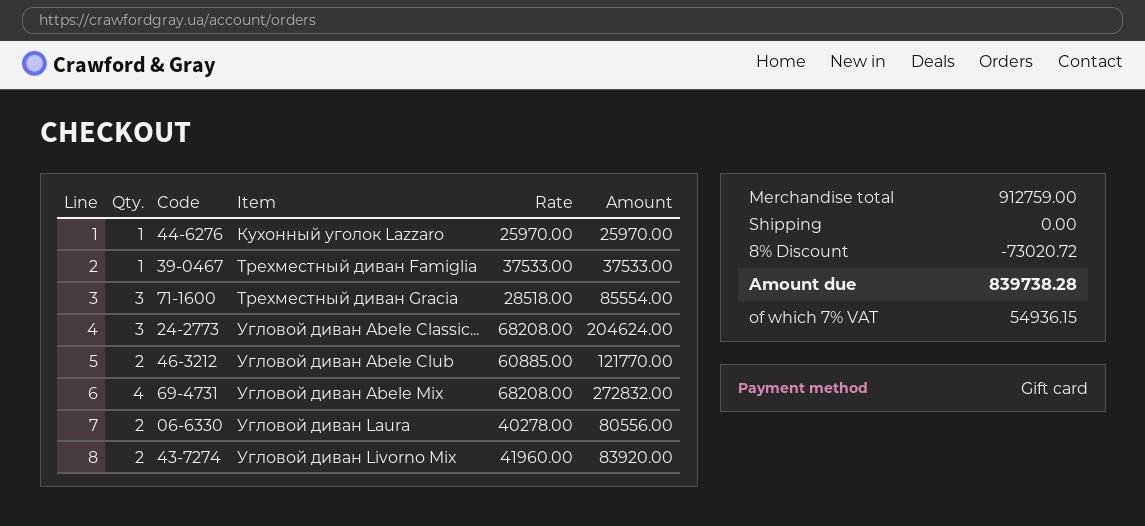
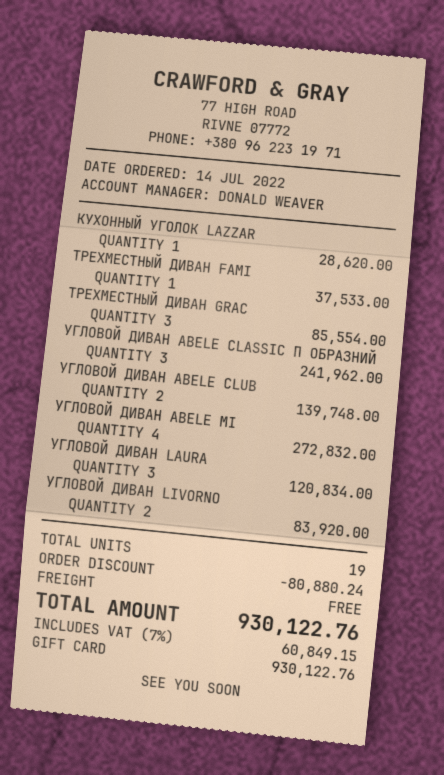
Кухонный уголок Lazzaro: 1 for 25970.00 -> 1 for 28620.00
Угловой диван Abele Classic...: 3 for 204624.00 -> 3 for 241962.00
Угловой диван Abele Club: 2 for 121770.00 -> 2 for 139748.00
Угловой диван Laura: 2 for 80556.00 -> 3 for 120834.00
discount: 73020.72 -> 80880.24
tax: 7% = 54936.15 -> 7% = 60849.15
total: 839738.28 -> 930122.76

